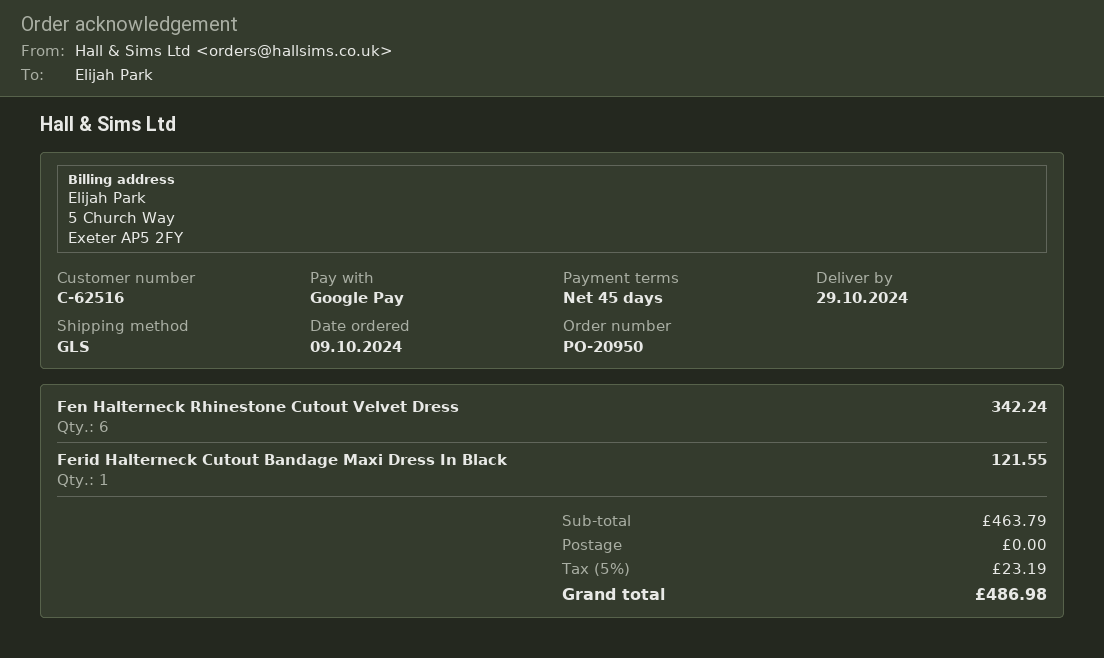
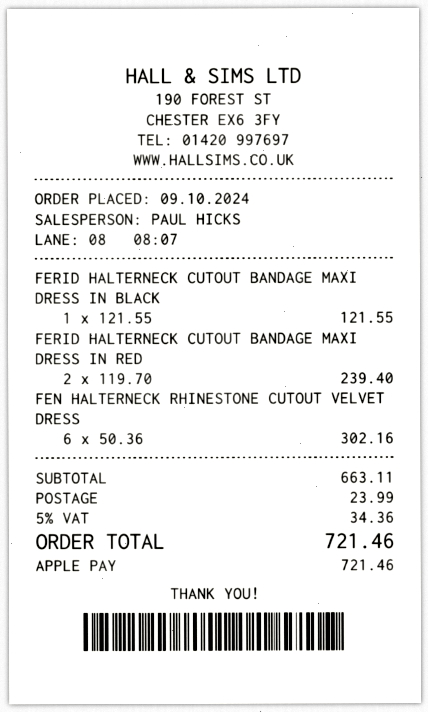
payment method: Google Pay -> Apple Pay
Fen Halterneck Rhinestone Cutout Velvet Dress: 6 for 342.24 -> 6 for 302.16
FERID HALTERNECK CUTOUT BANDAGE MAXI DRESS IN RED: none -> 2 for 239.40
subtotal: 463.79 -> 663.11
shipping: 0.00 -> 23.99
tax: 5% = 23.19 -> 5% = 34.36
total: 486.98 -> 721.46

